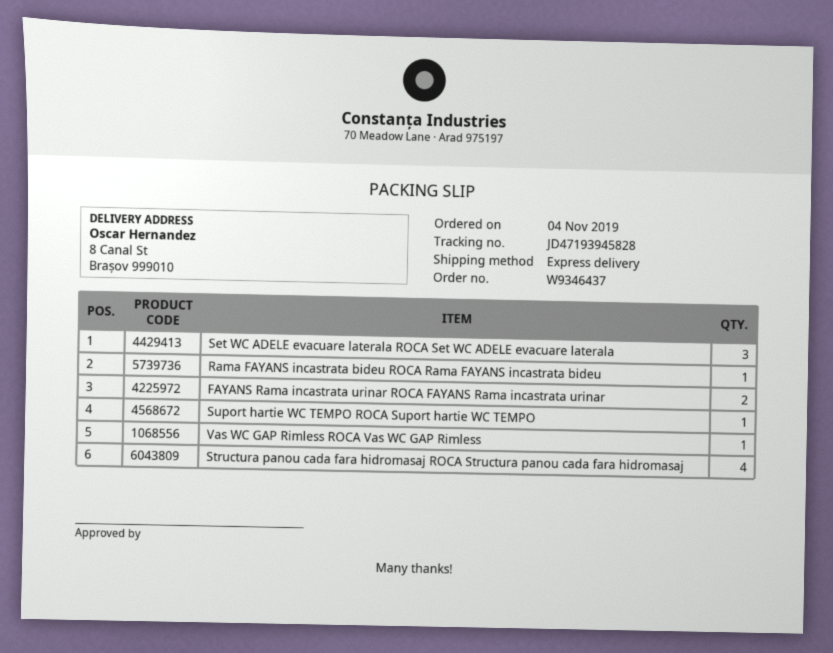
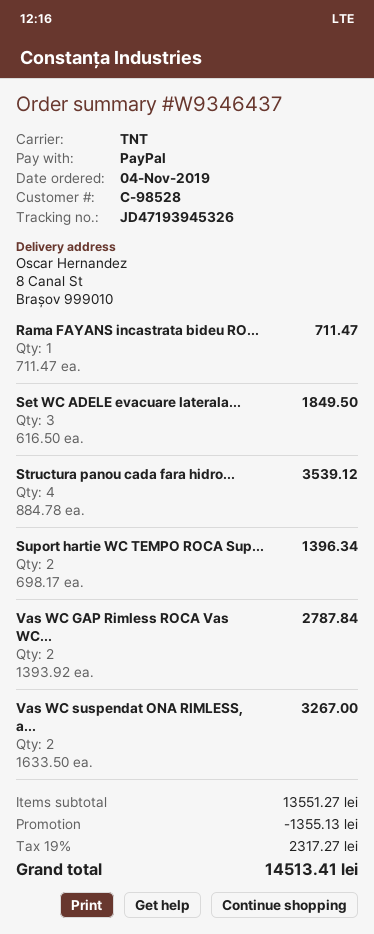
shipping method: express -> TNT
tracking number: JD47193945828 -> JD47193945326
FAYANS Rama incastrata urinar ROCA FAYANS Rama incastrata urinar: 2 -> none
Suport hartie WC TEMPO ROCA Suport hartie WC TEMPO: 1 -> 2
Vas WC GAP Rimless ROCA Vas WC GAP Rimless: 1 -> 2
Vas WC suspendat ONA RIMLESS, a...: none -> 2

